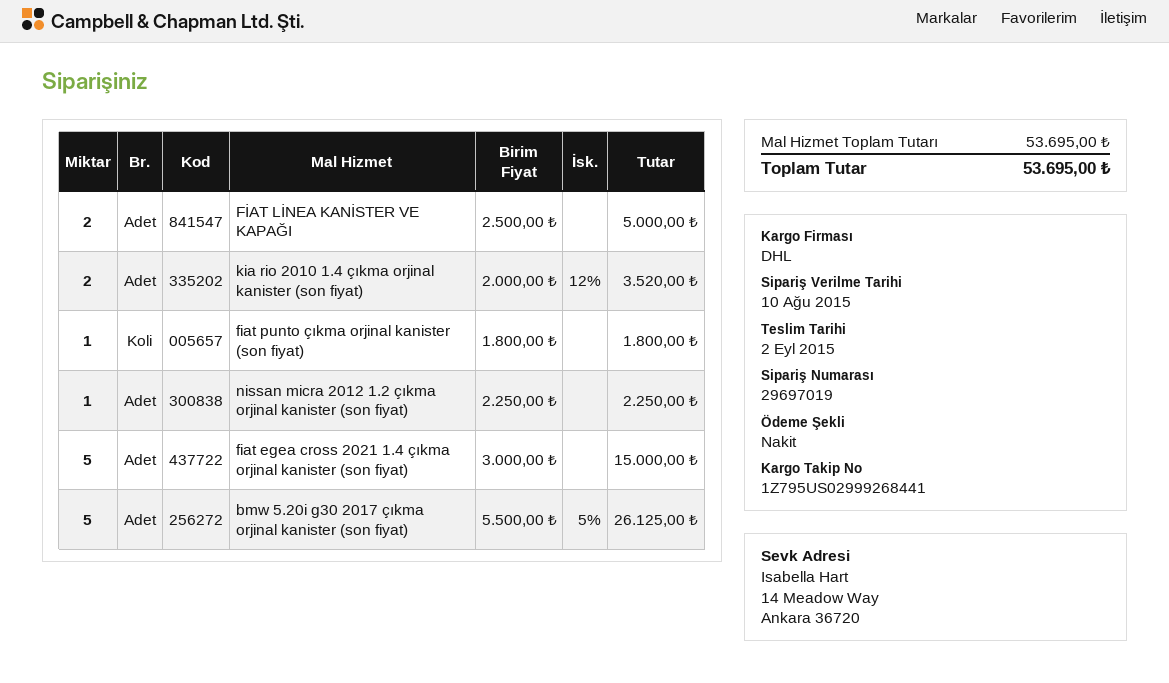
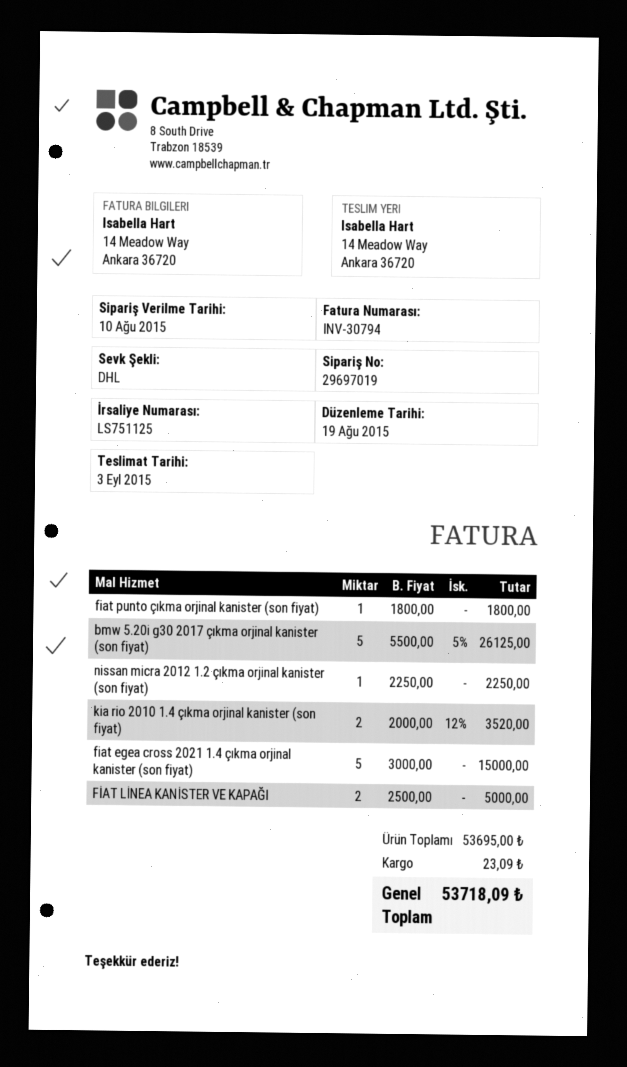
delivery date: 2015-09-02 -> 2015-09-03
shipping: none -> 23.09
total: 53695.00 -> 53718.09

